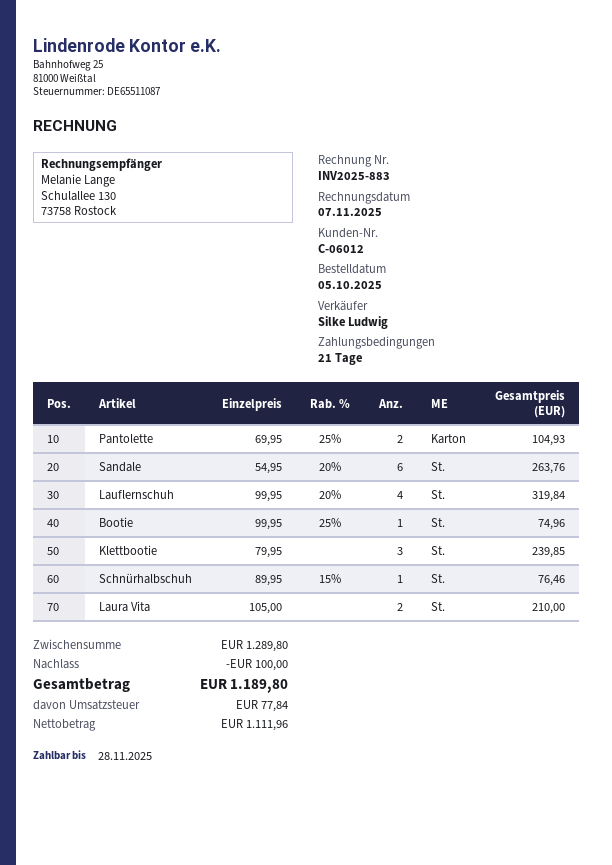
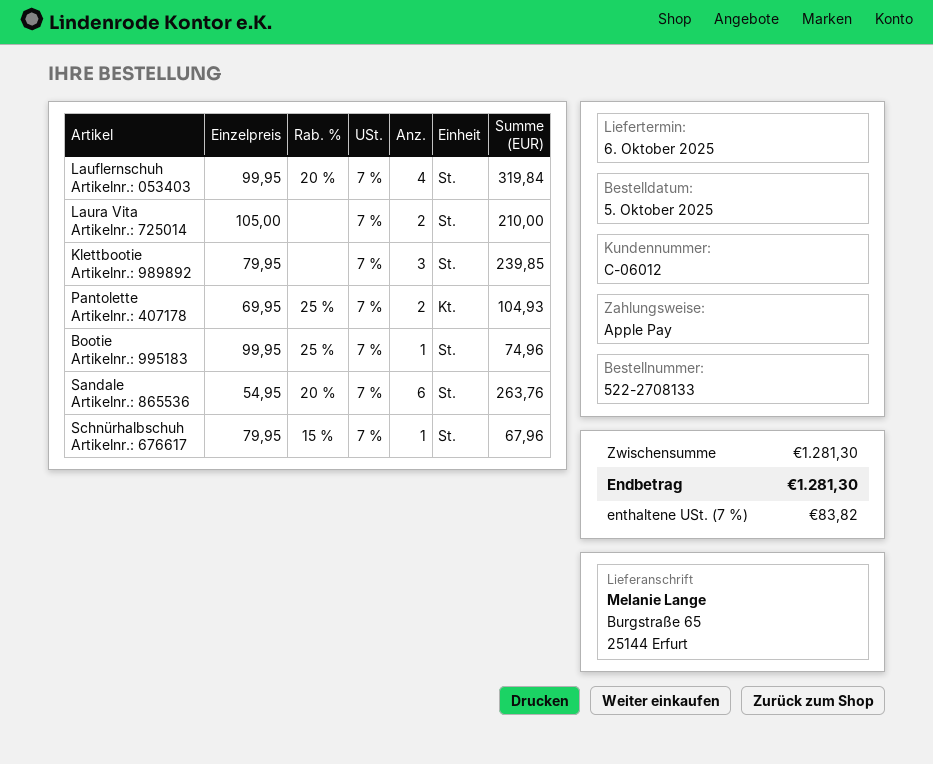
Schnürhalbschuh: 1 x 89.95 - 15% = 76.46 -> 1 x 79.95 - 15% = 67.96
subtotal: 1289.80 -> 1281.30
discount: 100.00 -> none
tax: 77.84 -> 83.82
total: 1189.80 -> 1281.30

